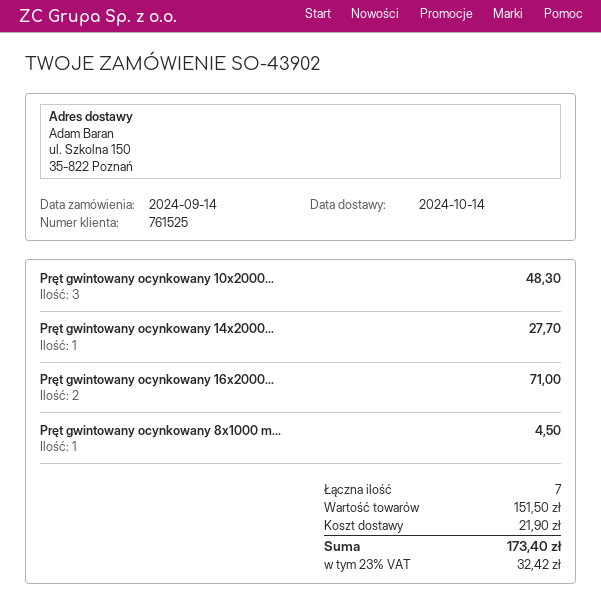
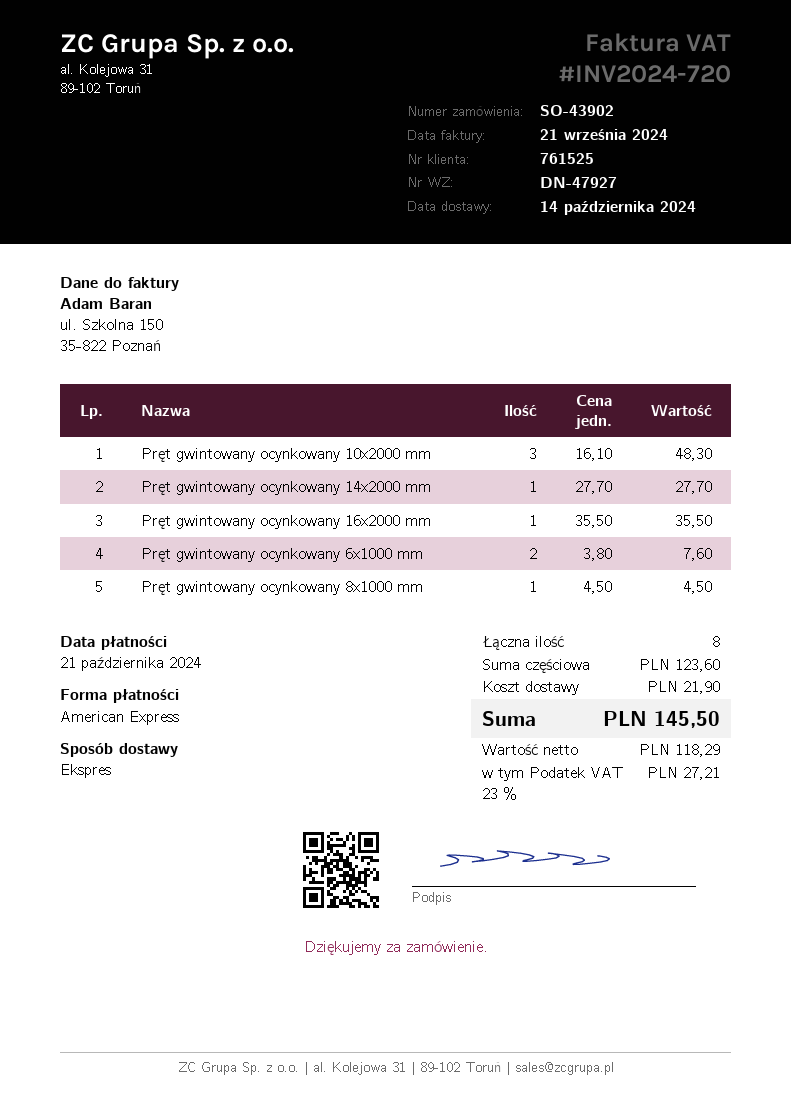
Pręt gwintowany ocynkowany 16x2000...: 2 for 71.00 -> 1 for 35.50
Pręt gwintowany ocynkowany 6x1000 mm: none -> 2 for 7.60
total quantity: 7 -> 8
subtotal: 151.50 -> 123.60
tax: 23% = 32.42 -> 23% = 27.21
total: 173.40 -> 145.50

